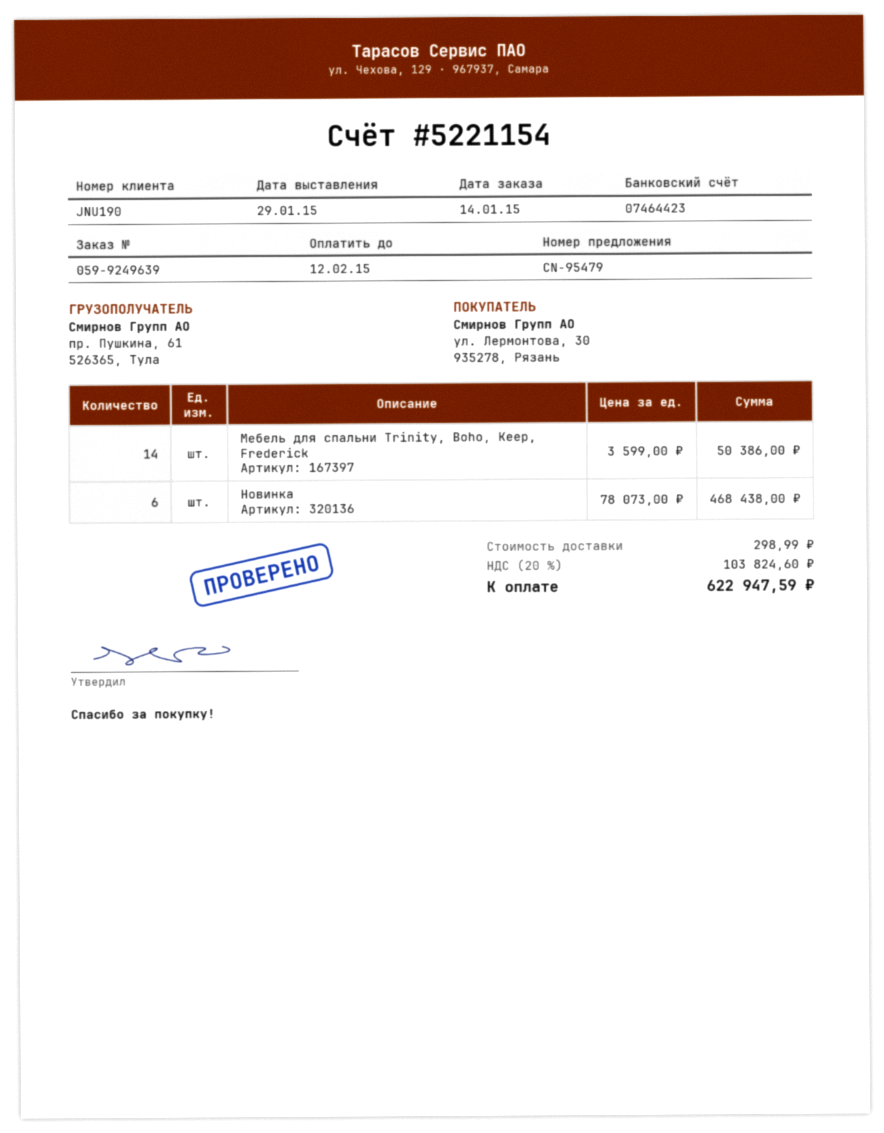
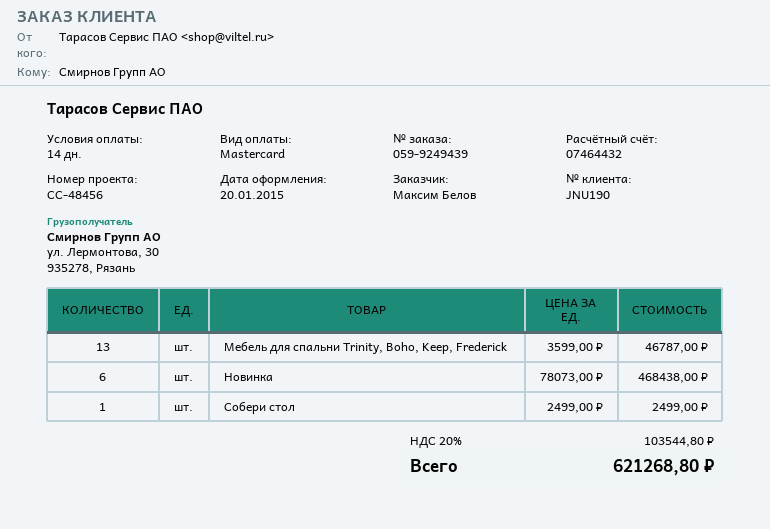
order number: 059-9249639 -> 059-9249439
order date: 2015-01-14 -> 2015-01-20
bank account: 07464423 -> 07464432
ship to: пр. Пушкина, 61, 526365, Тула -> ул. Лермонтова, 30, 935278, Рязань
Мебель для спальни Trinity, Boho, Keep, Frederick: 14 x 3599.00 = 50386.00 -> 13 x 3599.00 = 46787.00
Собери стол: none -> 1 x 2499.00 = 2499.00
shipping: 298.99 -> none
tax: 20% = 103824.60 -> 20% = 103544.80
total: 622947.59 -> 621268.80

